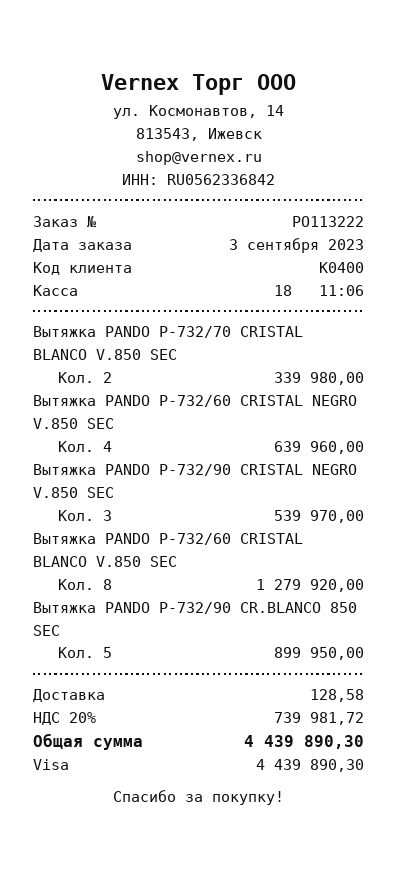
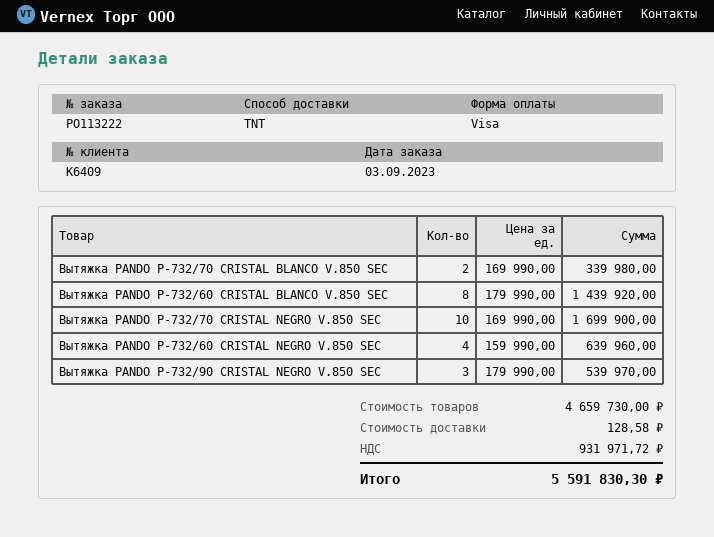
customer number: K0400 -> K6409
Вытяжка PANDO P-732/60 CRISTAL BLANCO V.850 SEC: 8 for 1279920.00 -> 8 for 1439920.00
Вытяжка PANDO P-732/90 CR.BLANCO 850 SEC: 5 for 899950.00 -> none
Вытяжка PANDO P-732/70 CRISTAL NEGRO V.850 SEC: none -> 10 for 1699900.00
tax: 739981.72 -> 931971.72
total: 4439890.30 -> 5591830.30

